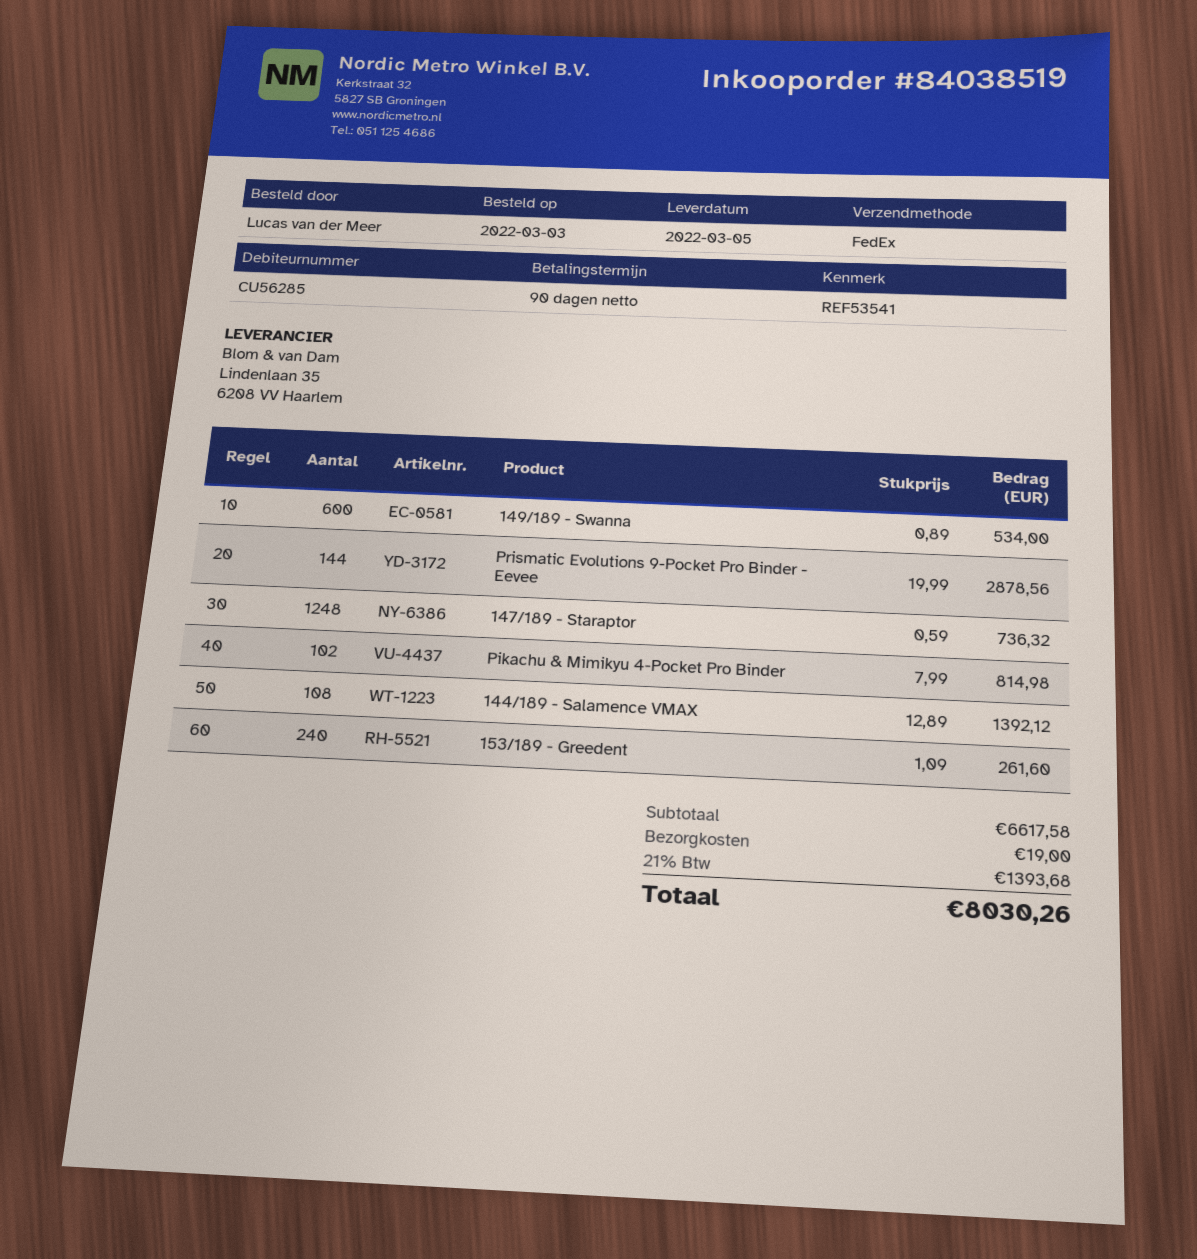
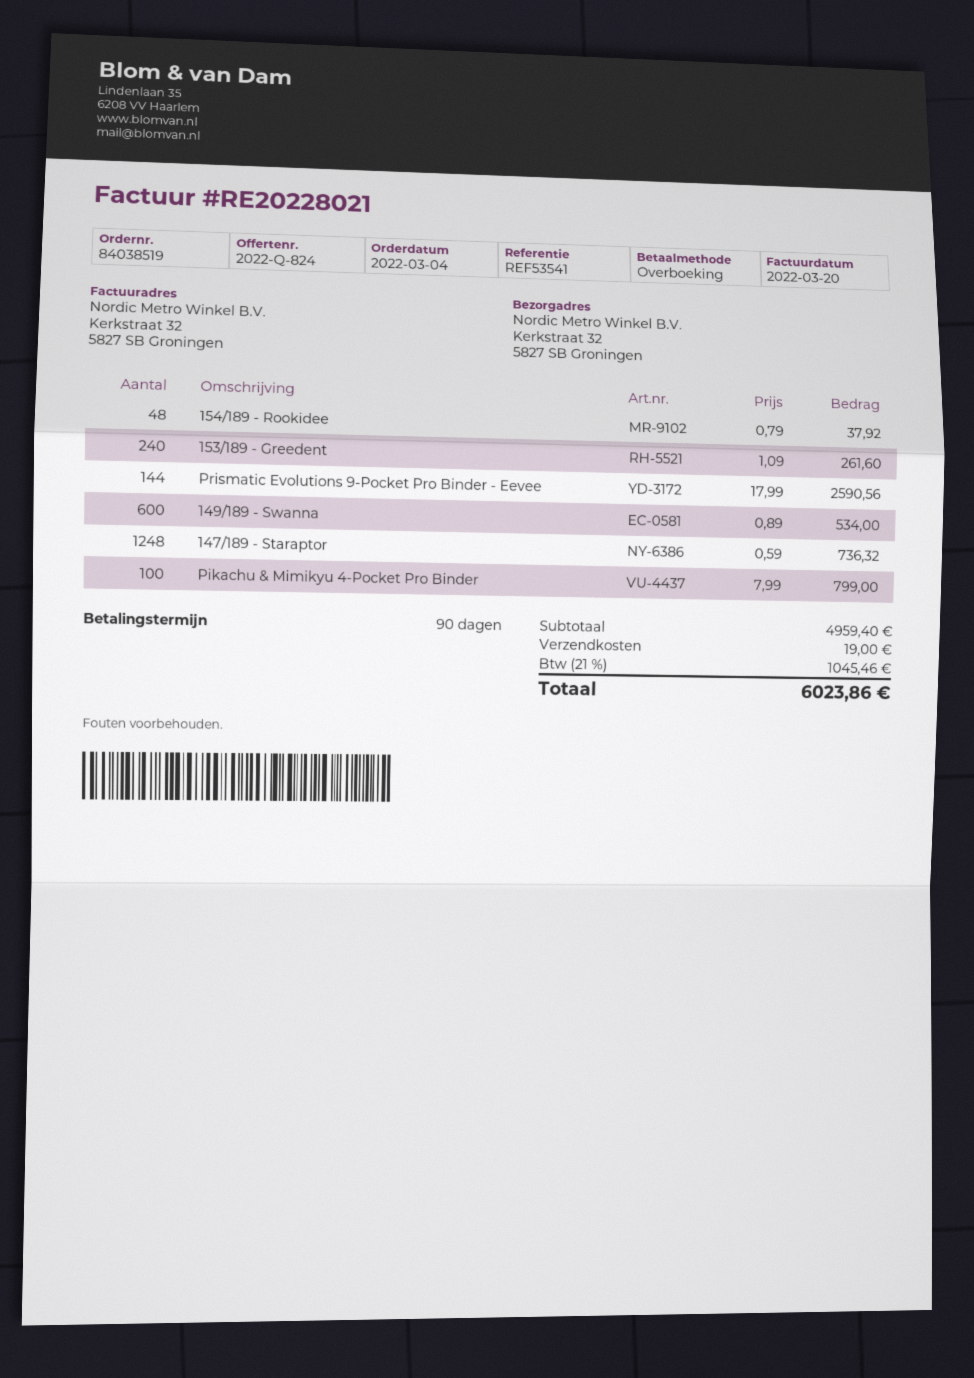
order date: 2022-03-03 -> 2022-03-04
Prismatic Evolutions 9-Pocket Pro Binder - Eevee: 144 x 19.99 = 2878.56 -> 144 x 17.99 = 2590.56
Pikachu & Mimikyu 4-Pocket Pro Binder: 102 x 7.99 = 814.98 -> 100 x 7.99 = 799.00
144/189 - Salamence VMAX: 108 x 12.89 = 1392.12 -> none
154/189 - Rookidee: none -> 48 x 0.79 = 37.92
subtotal: 6617.58 -> 4959.40
tax: 21% = 1393.68 -> 21% = 1045.46
total: 8030.26 -> 6023.86

